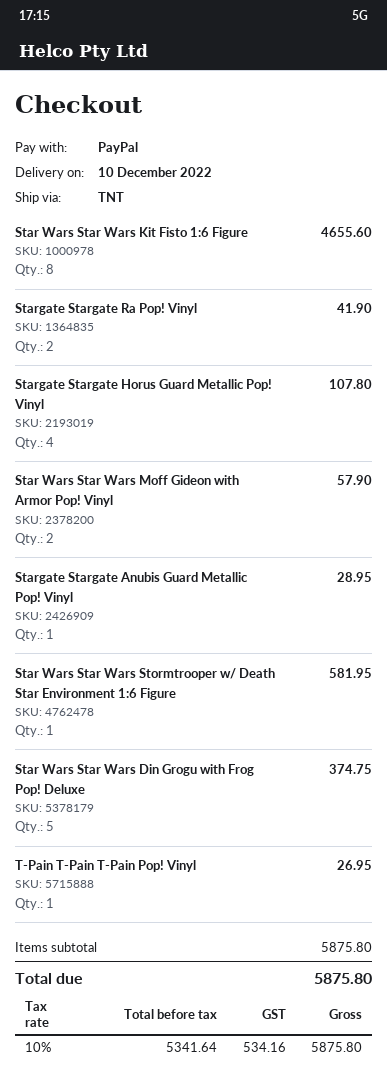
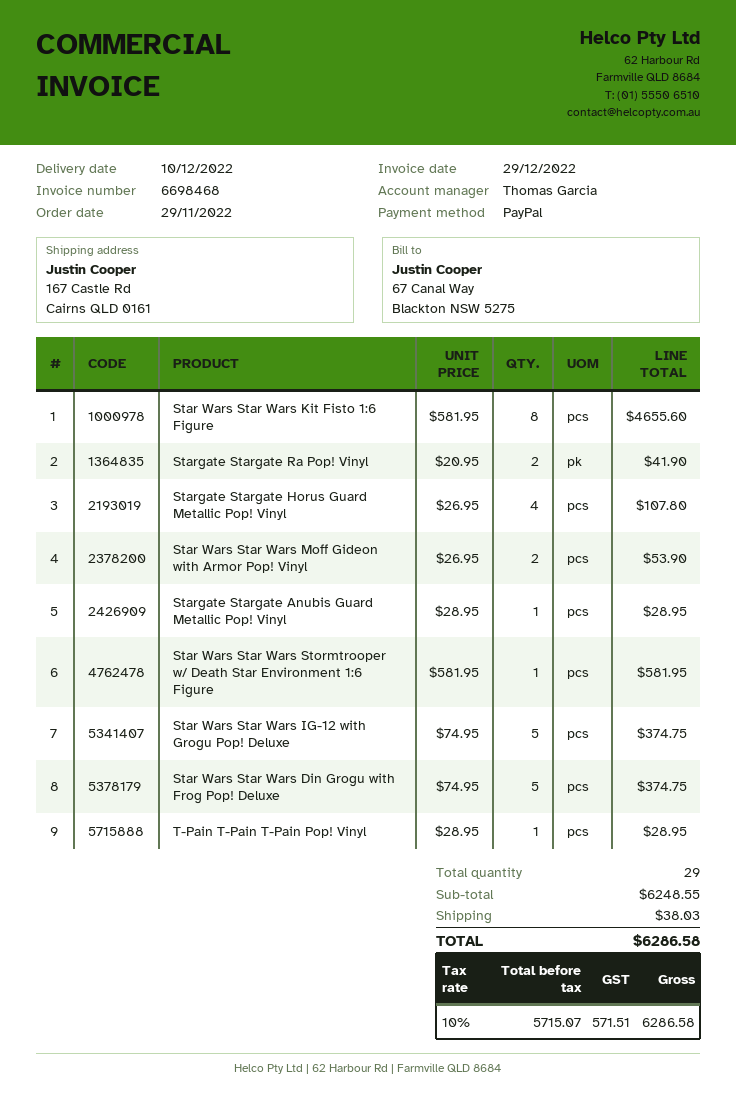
Star Wars Star Wars Moff Gideon with Armor Pop! Vinyl: 2 for 57.90 -> 2 for 53.90
T-Pain T-Pain T-Pain Pop! Vinyl: 1 for 26.95 -> 1 for 28.95
Star Wars Star Wars IG-12 with Grogu Pop! Deluxe: none -> 5 for 374.75
subtotal: 5875.80 -> 6248.55
shipping: none -> 38.03
net: 5341.64 -> 5715.07
tax: 10% = 534.16 -> 10% = 571.51
total: 5875.80 -> 6286.58

